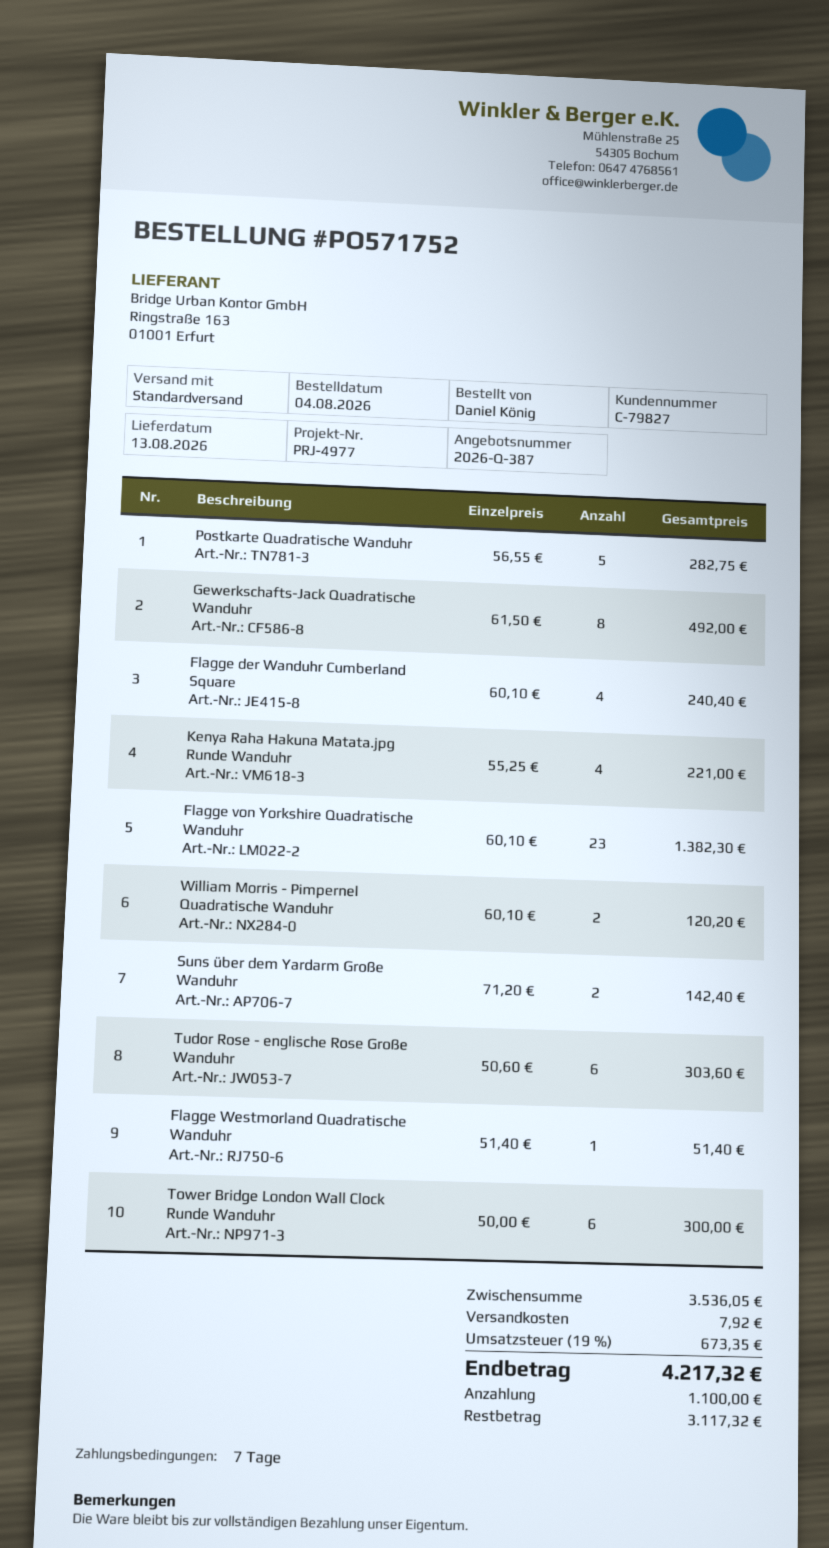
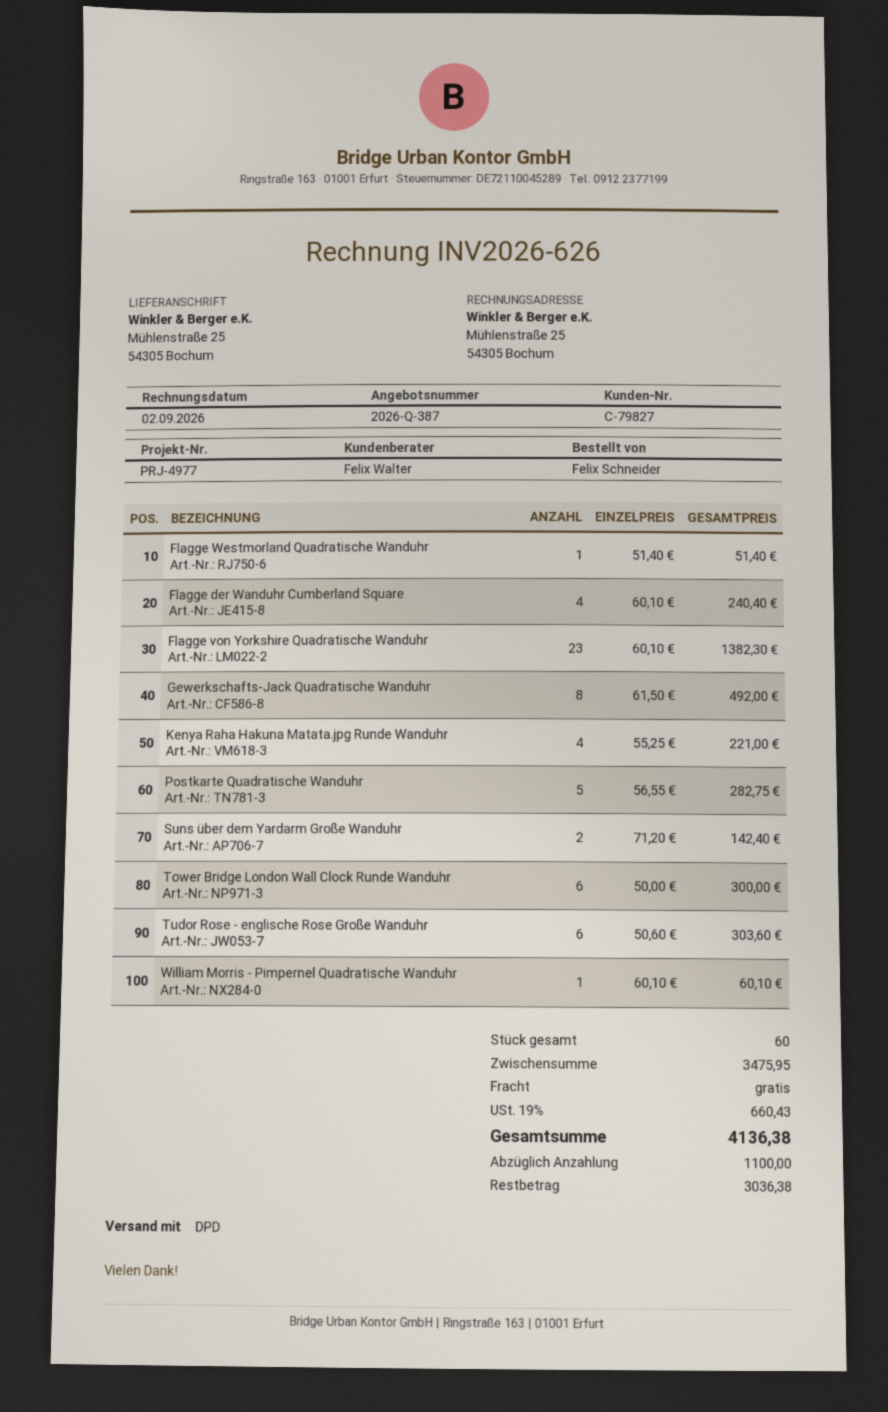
ordered by: Daniel König -> Felix Schneider
shipping method: standard -> DPD
William Morris - Pimpernel Quadratische Wanduhr: 2 x 60.10 = 120.20 -> 1 x 60.10 = 60.10
subtotal: 3536.05 -> 3475.95
shipping: 7.92 -> 0.00
tax: 19% = 673.35 -> 19% = 660.43
total: 4217.32 -> 4136.38
balance: 3117.32 -> 3036.38

